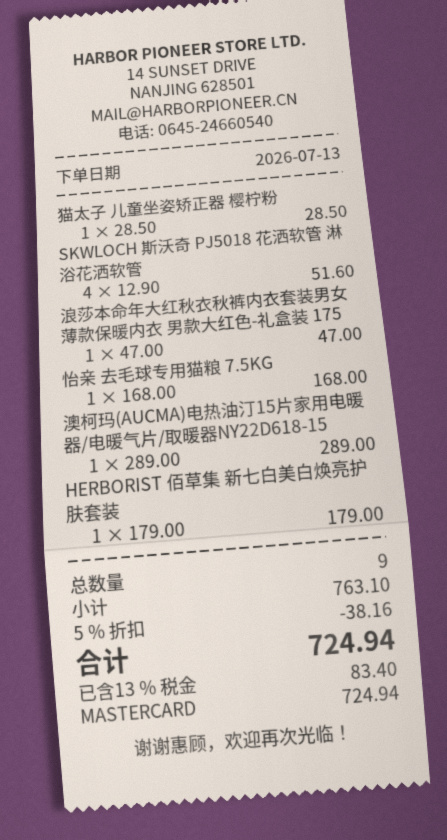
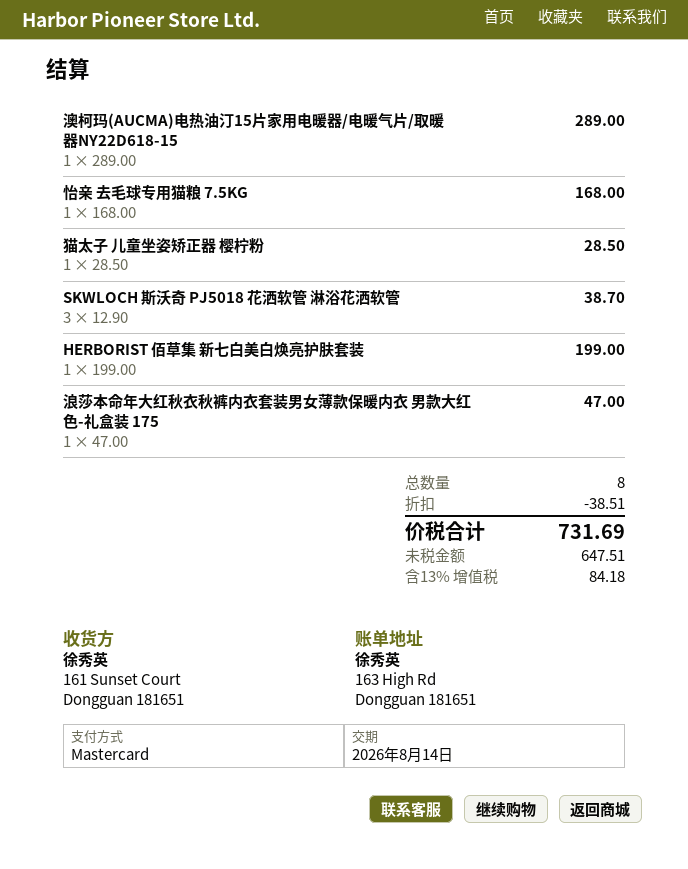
SKWLOCH 斯沃奇 PJ5018 花洒软管 淋浴花洒软管: 4 x 12.90 = 51.60 -> 3 x 12.90 = 38.70
HERBORIST 佰草集 新七白美白焕亮护肤套装: 1 x 179.00 = 179.00 -> 1 x 199.00 = 199.00
total quantity: 9 -> 8
discount: 38.16 -> 38.51
tax: 13% = 83.40 -> 13% = 84.18
total: 724.94 -> 731.69

